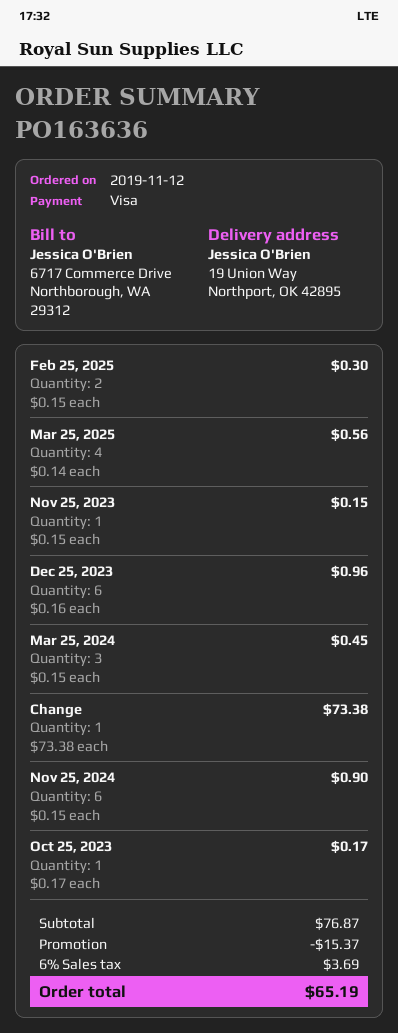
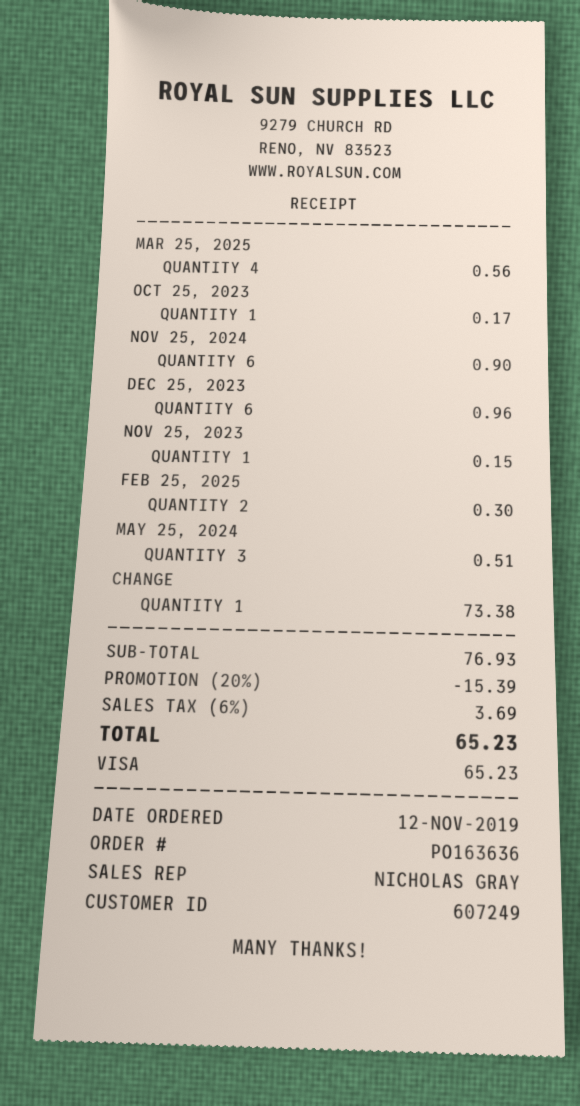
Mar 25, 2024: 3 for 0.45 -> none
MAY 25, 2024: none -> 3 for 0.51
subtotal: 76.87 -> 76.93
discount: 15.37 -> 15.39
total: 65.19 -> 65.23

